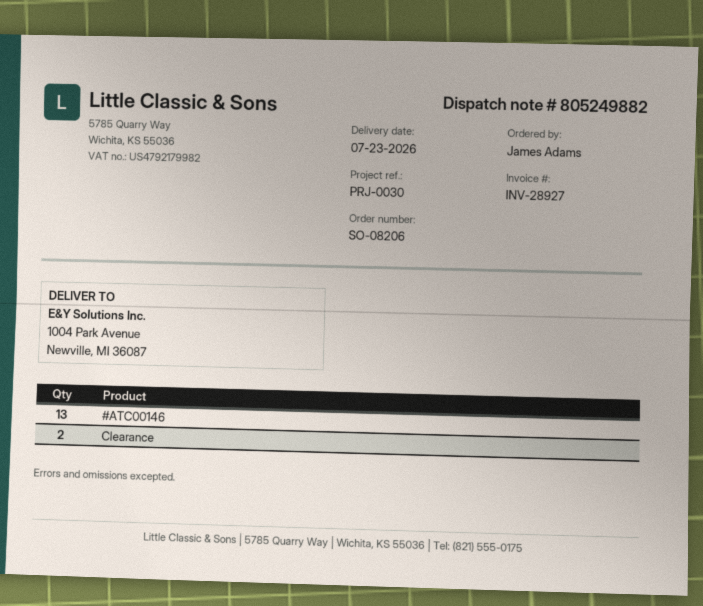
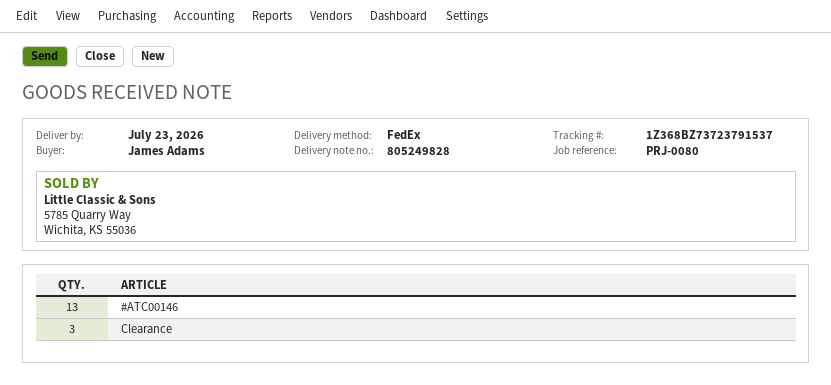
delivery note number: 805249882 -> 805249828
reference: PRJ-0030 -> PRJ-0080
Clearance: 2 -> 3

